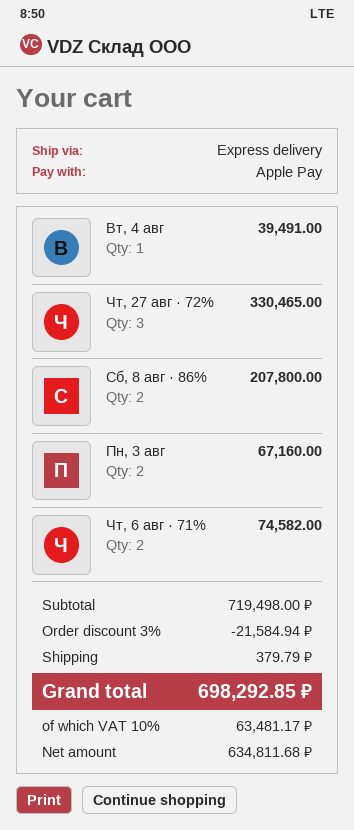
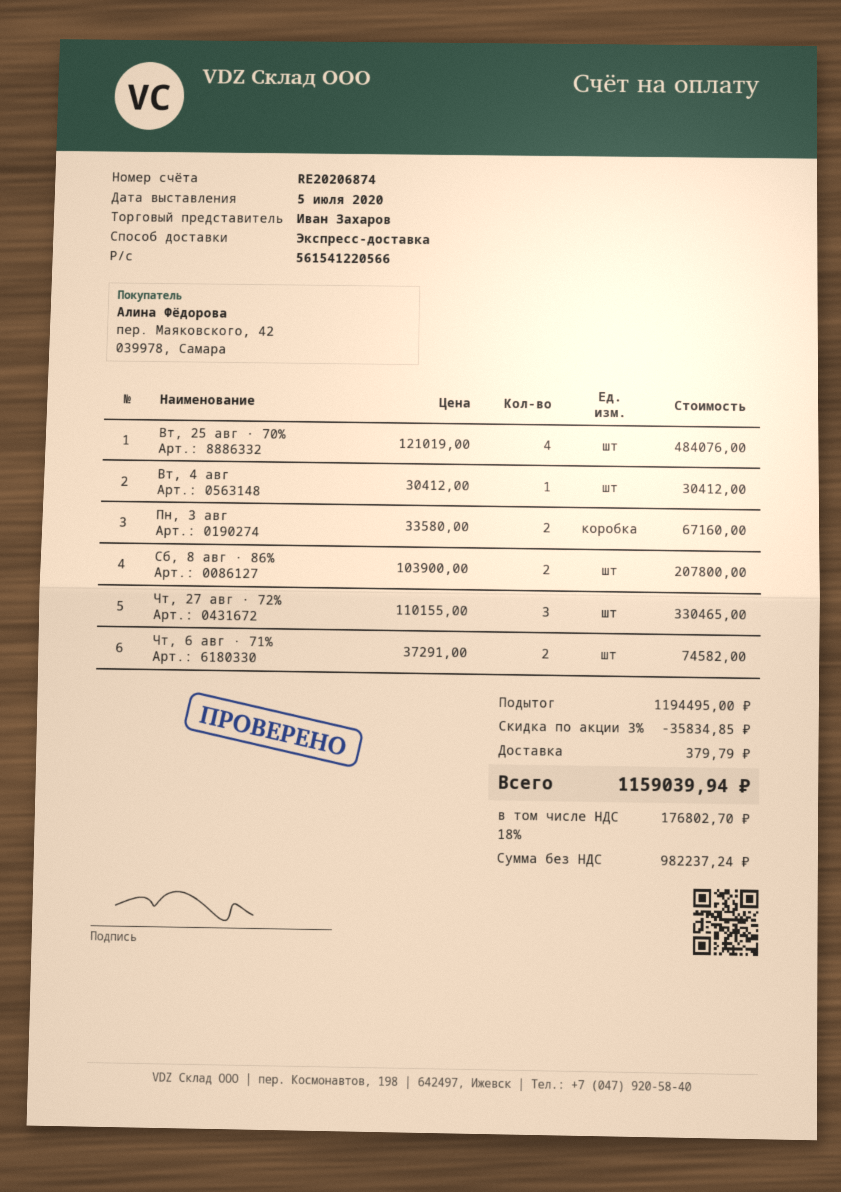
Вт, 4 авг: 1 for 39491.00 -> 1 for 30412.00
Вт, 25 авг · 70%: none -> 4 for 484076.00
subtotal: 719498.00 -> 1194495.00
discount: 3% = 21584.94 -> 3% = 35834.85
net: 634811.68 -> 982237.24
tax: 10% = 63481.17 -> 18% = 176802.70
total: 698292.85 -> 1159039.94

